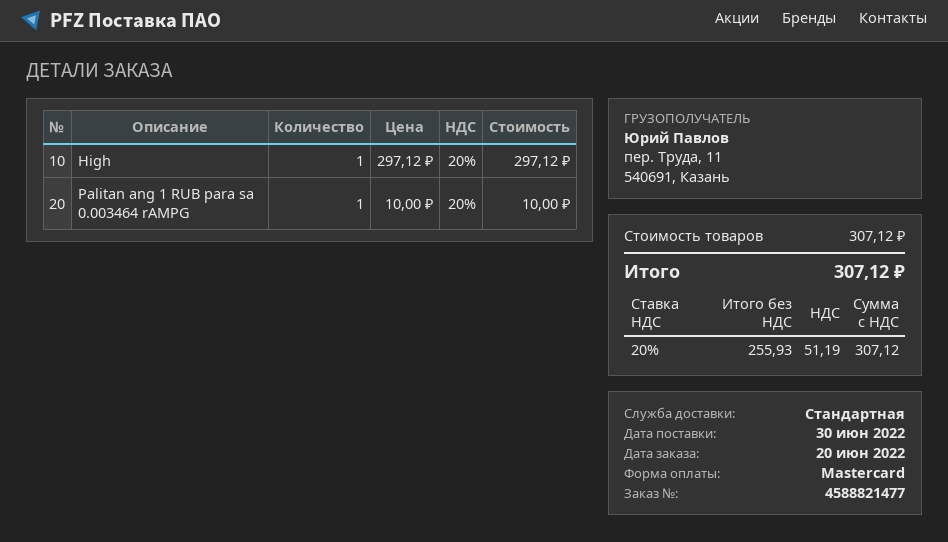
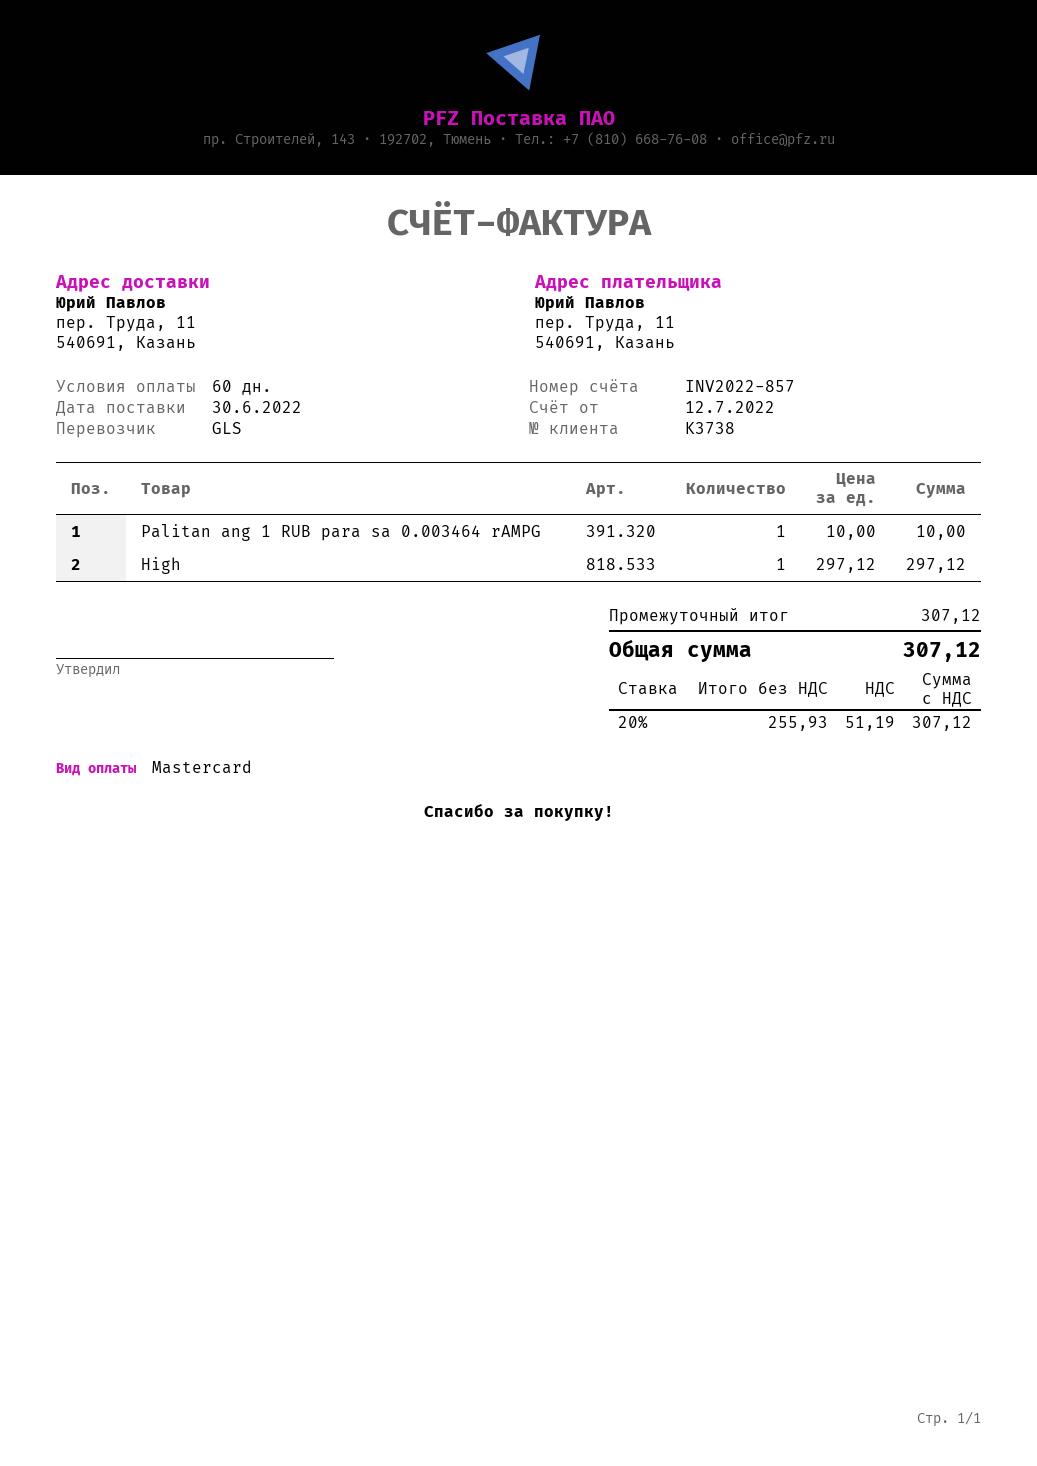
shipping method: standard -> GLS

